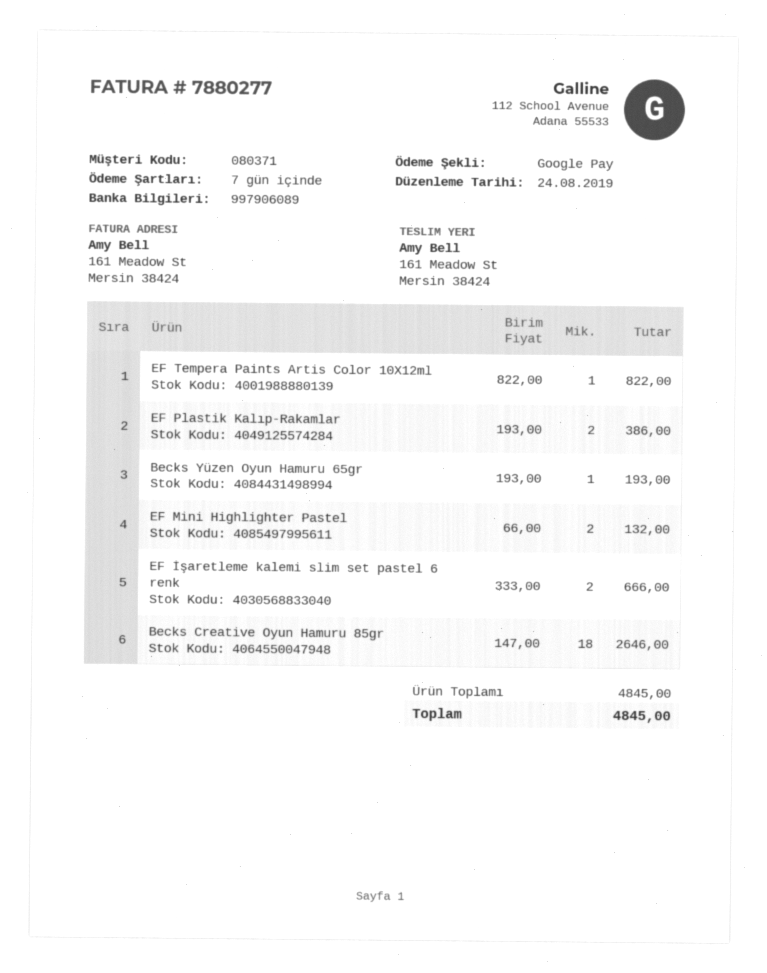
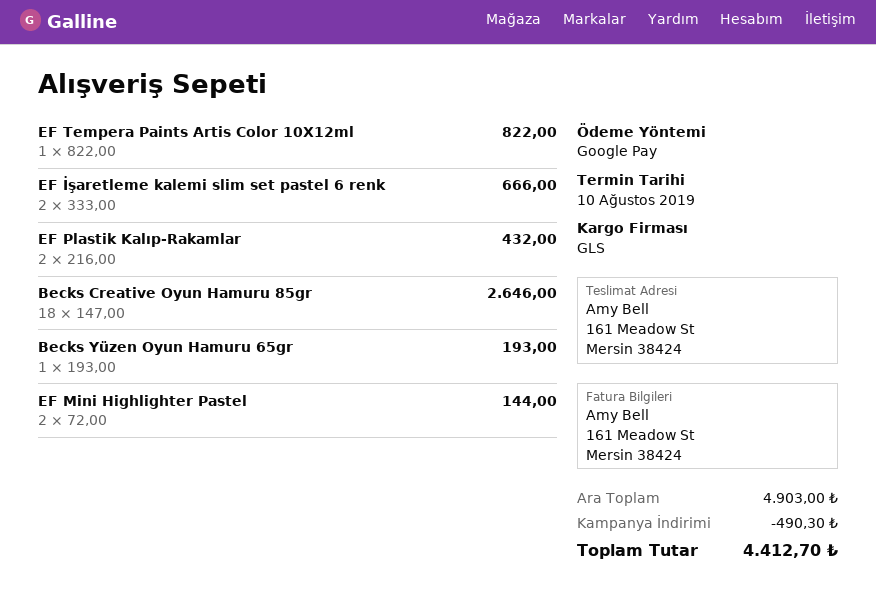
EF Plastik Kalıp-Rakamlar: 2 x 193.00 = 386.00 -> 2 x 216.00 = 432.00
EF Mini Highlighter Pastel: 2 x 66.00 = 132.00 -> 2 x 72.00 = 144.00
subtotal: 4845.00 -> 4903.00
discount: none -> 490.30
total: 4845.00 -> 4412.70

